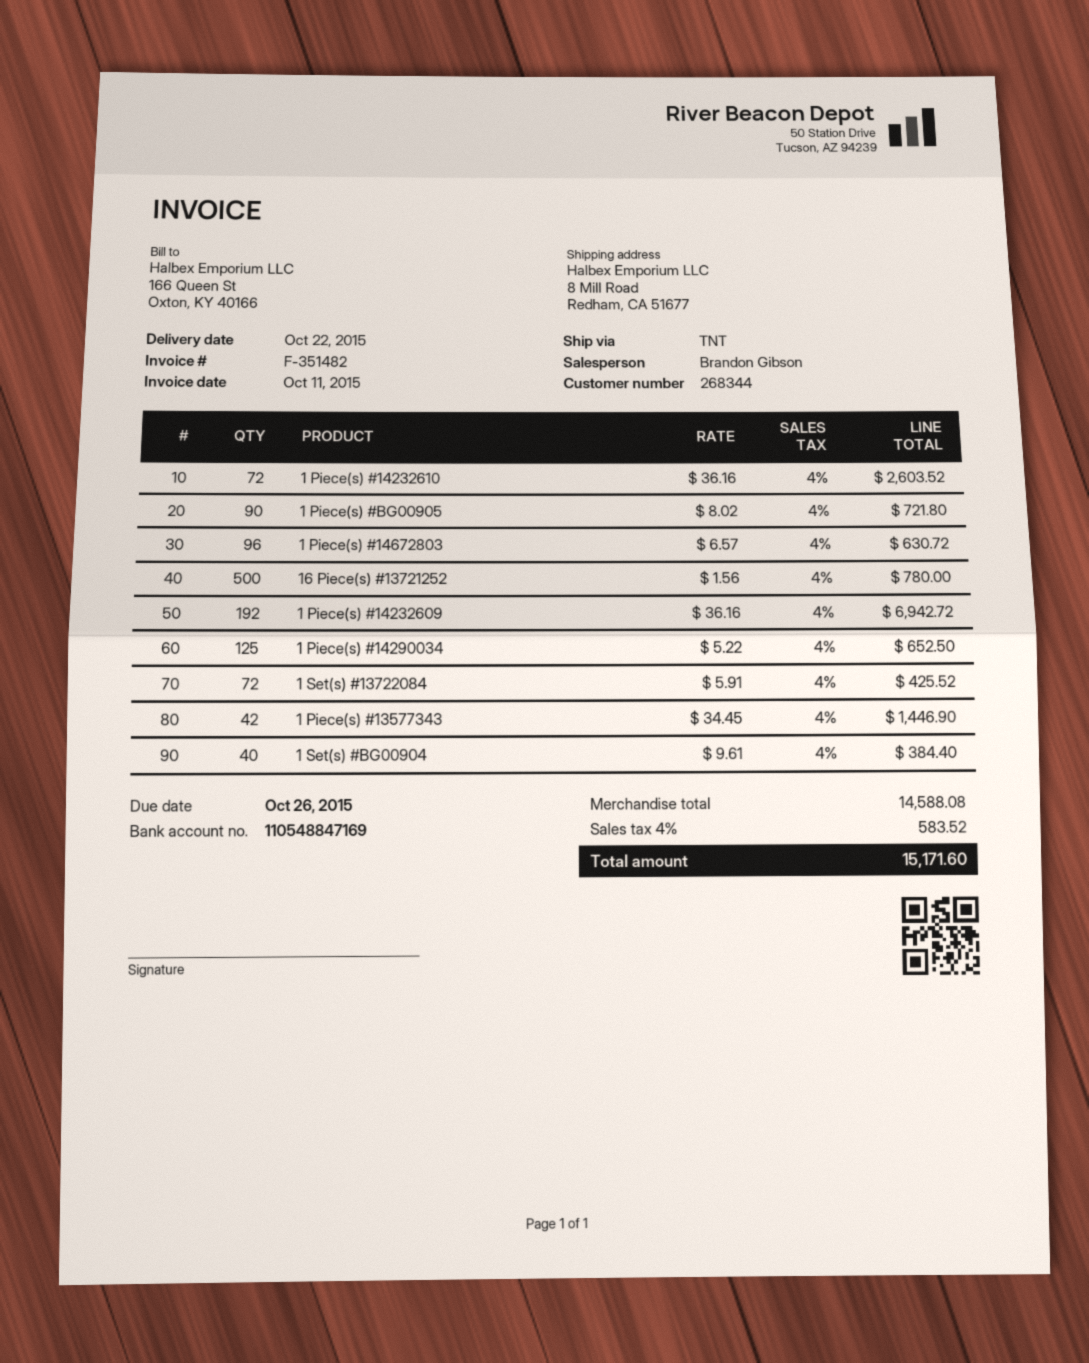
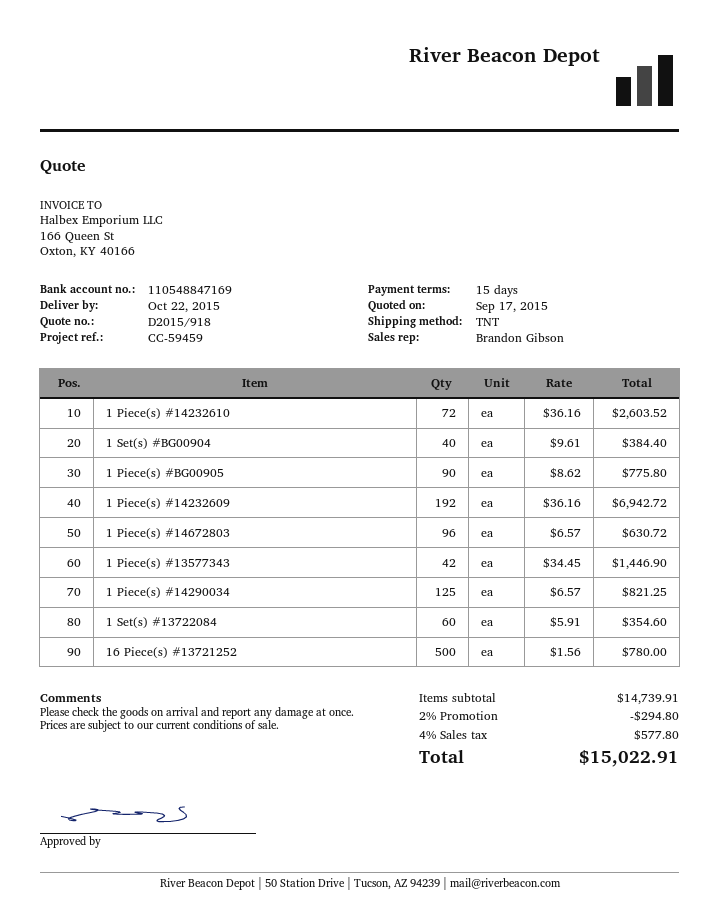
1 Piece(s) #BG00905: 90 x 8.02 = 721.80 -> 90 x 8.62 = 775.80
1 Piece(s) #14290034: 125 x 5.22 = 652.50 -> 125 x 6.57 = 821.25
1 Set(s) #13722084: 72 x 5.91 = 425.52 -> 60 x 5.91 = 354.60
subtotal: 14588.08 -> 14739.91
discount: none -> 2% = 294.80
tax: 4% = 583.52 -> 4% = 577.80
total: 15171.60 -> 15022.91

